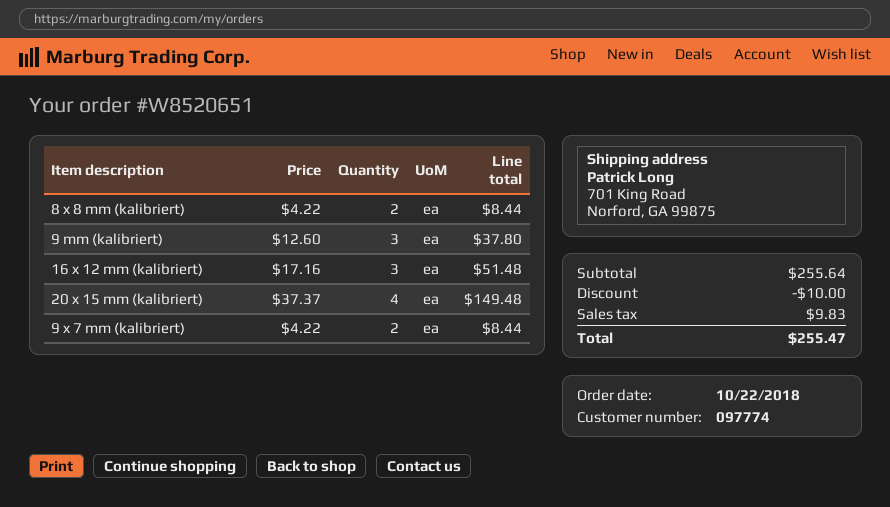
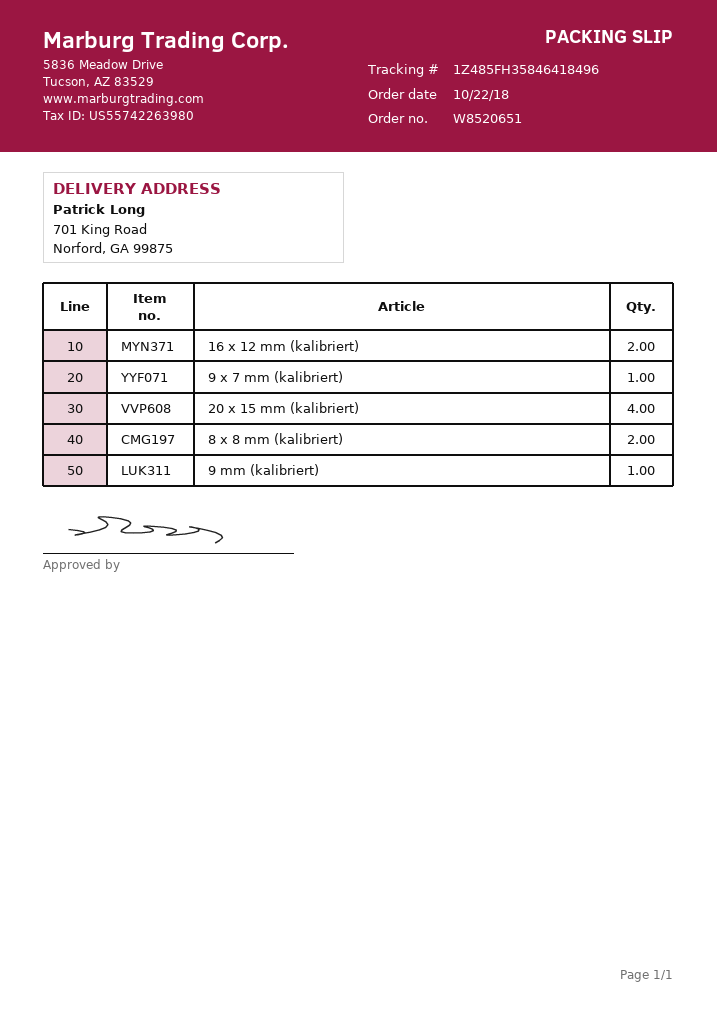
9 mm (kalibriert): 3 -> 1
16 x 12 mm (kalibriert): 3 -> 2
9 x 7 mm (kalibriert): 2 -> 1

